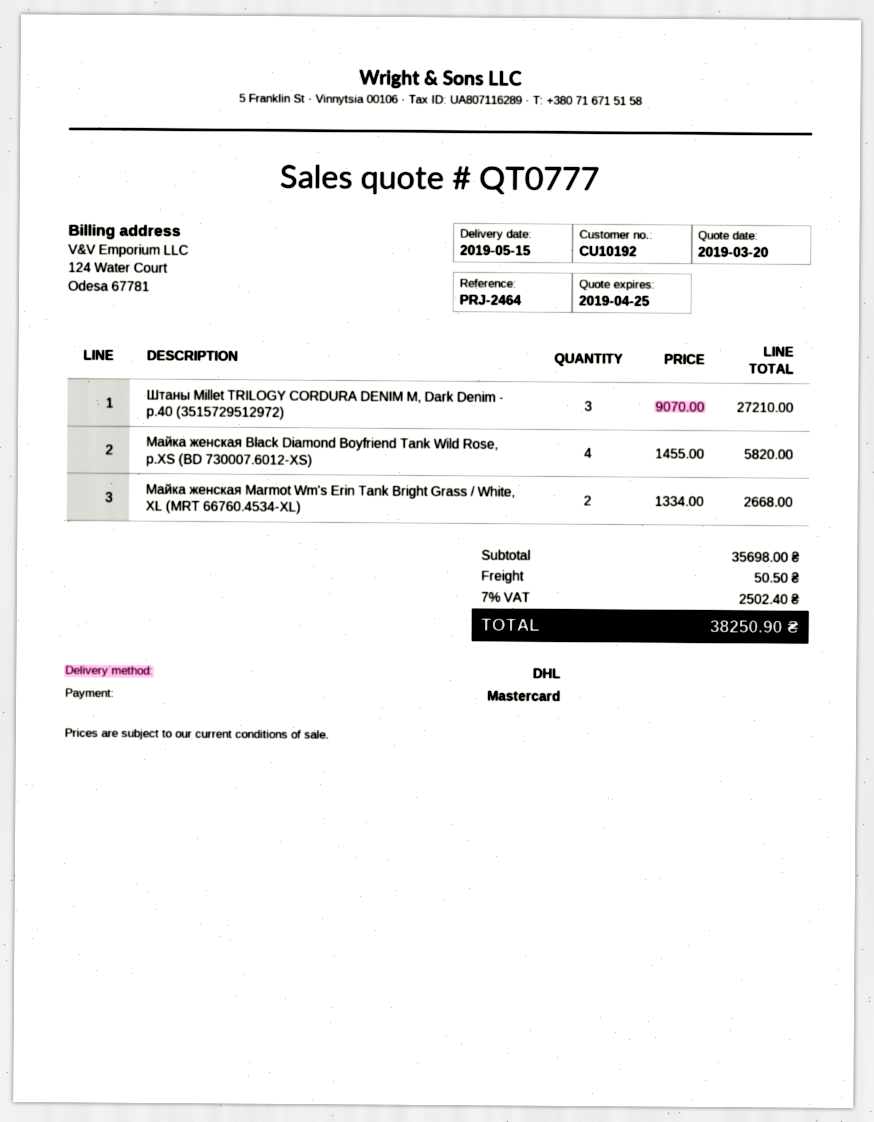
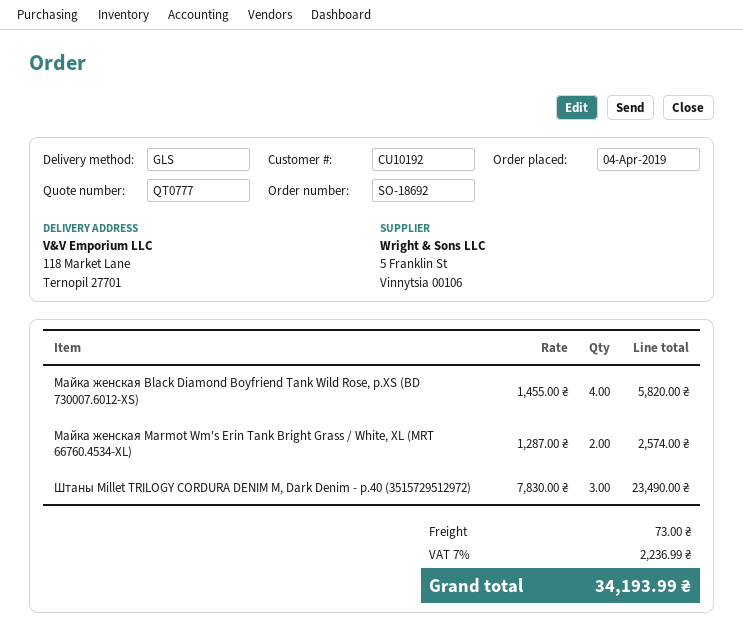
shipping method: DHL -> GLS
Штаны Millet TRILOGY CORDURA DENIM M, Dark Denim - р.40 (3515729512972): 3 x 9070.00 = 27210.00 -> 3 x 7830.00 = 23490.00
Майка женская Marmot Wm's Erin Tank Bright Grass / White, XL (MRT 66760.4534-XL): 2 x 1334.00 = 2668.00 -> 2 x 1287.00 = 2574.00
shipping: 50.50 -> 73.00
tax: 7% = 2502.40 -> 7% = 2236.99
total: 38250.90 -> 34193.99

